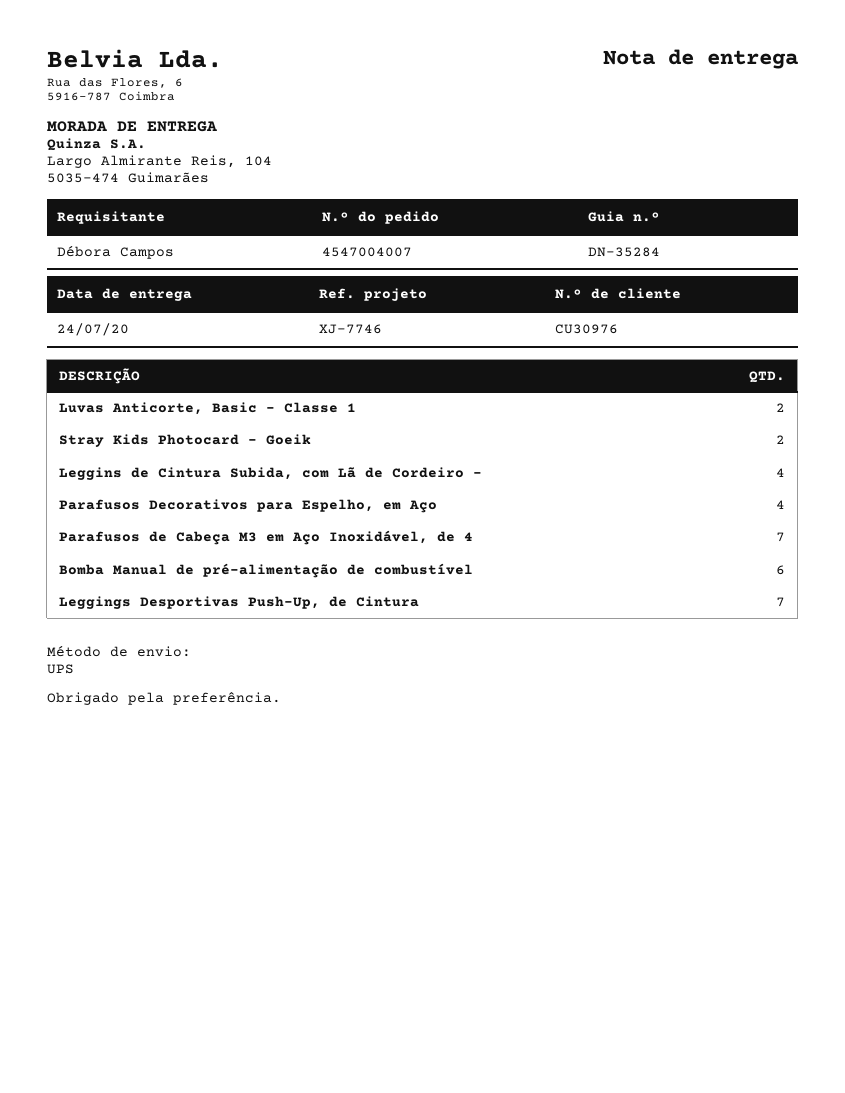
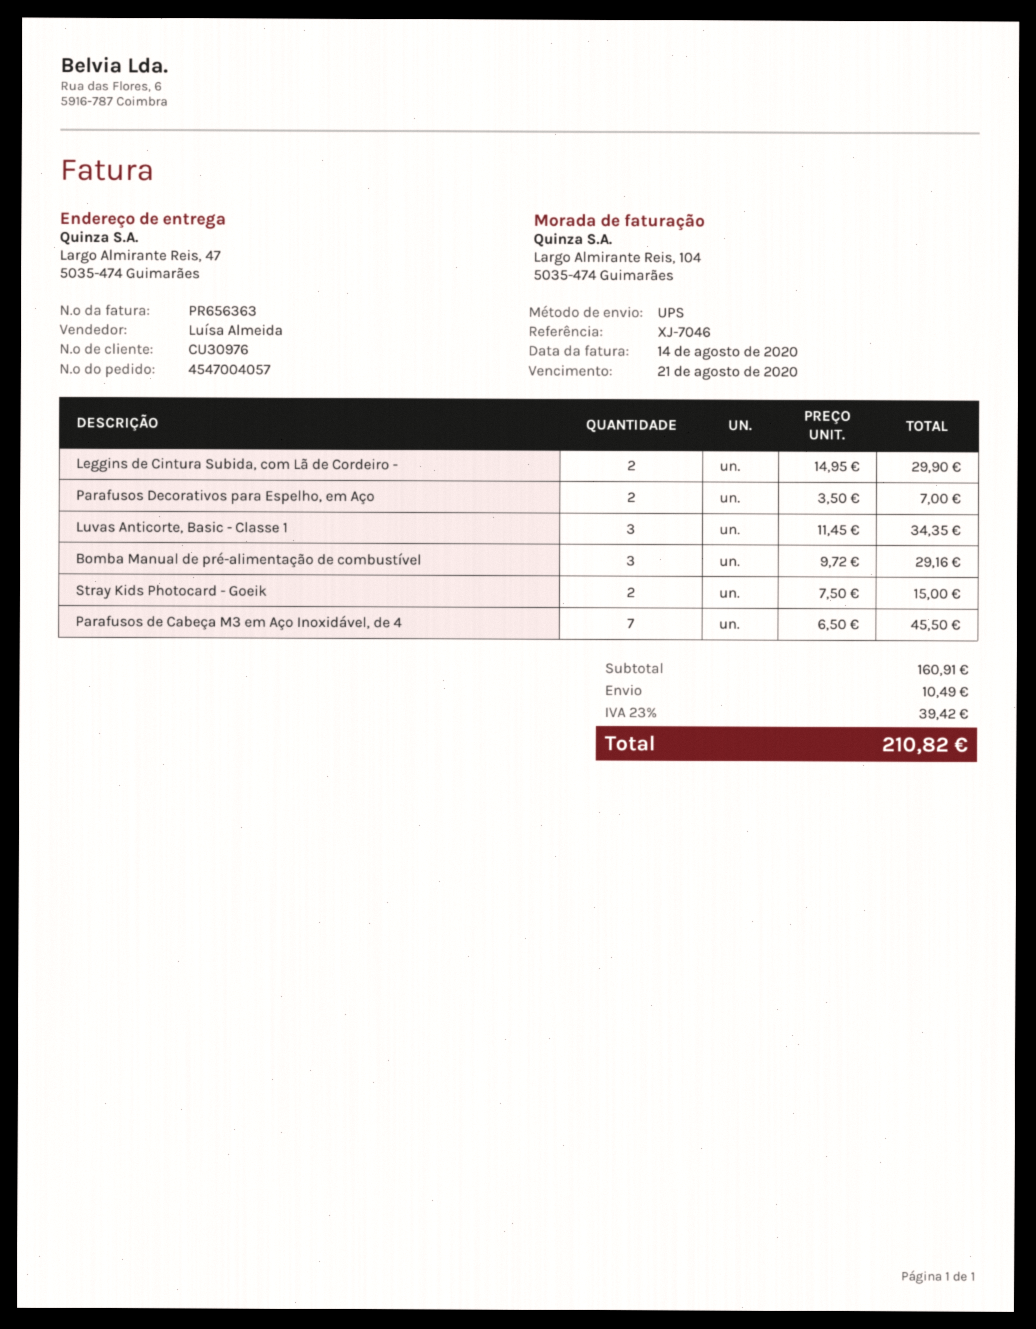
order number: 4547004007 -> 4547004057
reference: XJ-7746 -> XJ-7046
ship to: Largo Almirante Reis, 104, 5035-474 Guimarães -> Largo Almirante Reis, 47, 5035-474 Guimarães
Luvas Anticorte, Basic - Classe 1: 2 -> 3
Leggins de Cintura Subida, com Lã de Cordeiro -: 4 -> 2
Parafusos Decorativos para Espelho, em Aço: 4 -> 2
Bomba Manual de pré-alimentação de combustível: 6 -> 3
Leggings Desportivas Push-Up, de Cintura: 7 -> none

